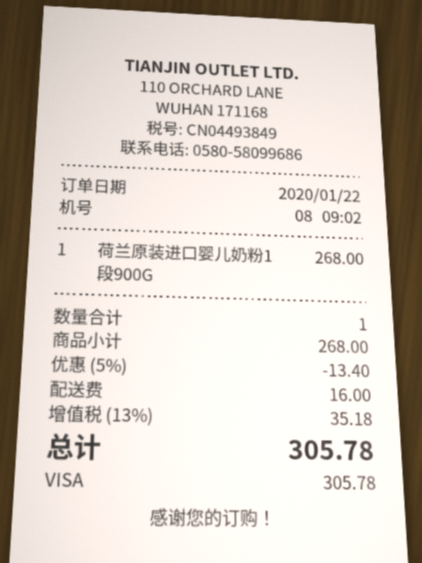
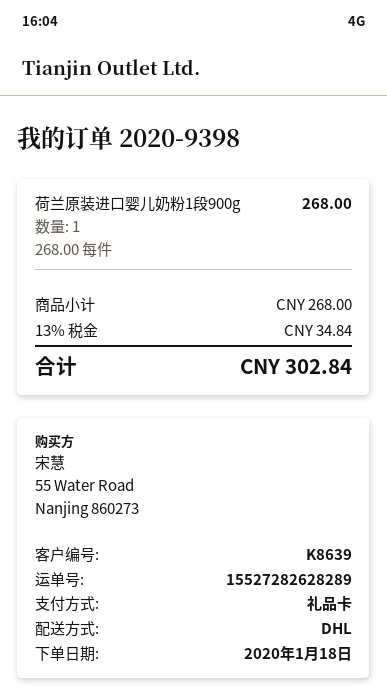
order date: 2020-01-22 -> 2020-01-18
payment method: Visa -> gift card
discount: 5% = 13.40 -> none
shipping: 16.00 -> none
tax: 13% = 35.18 -> 13% = 34.84
total: 305.78 -> 302.84

